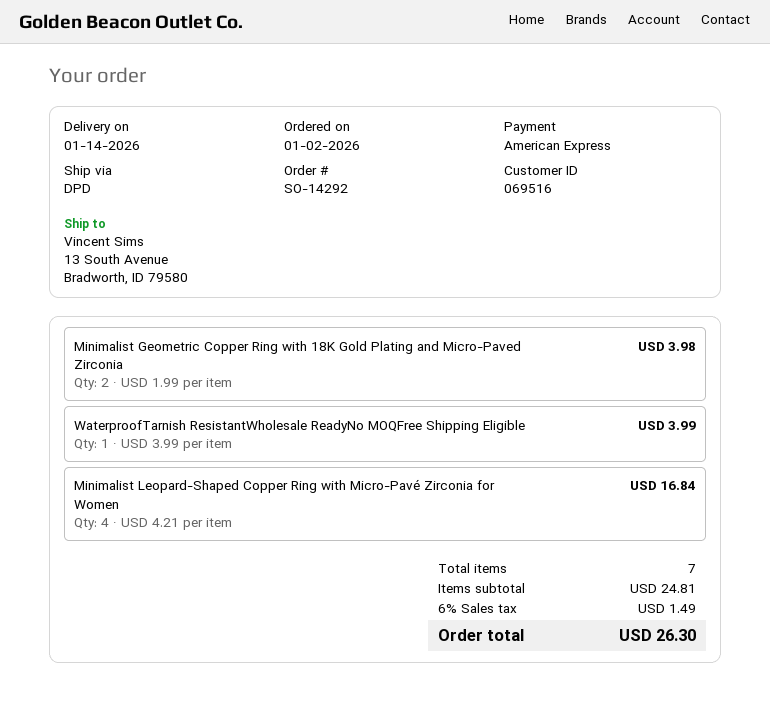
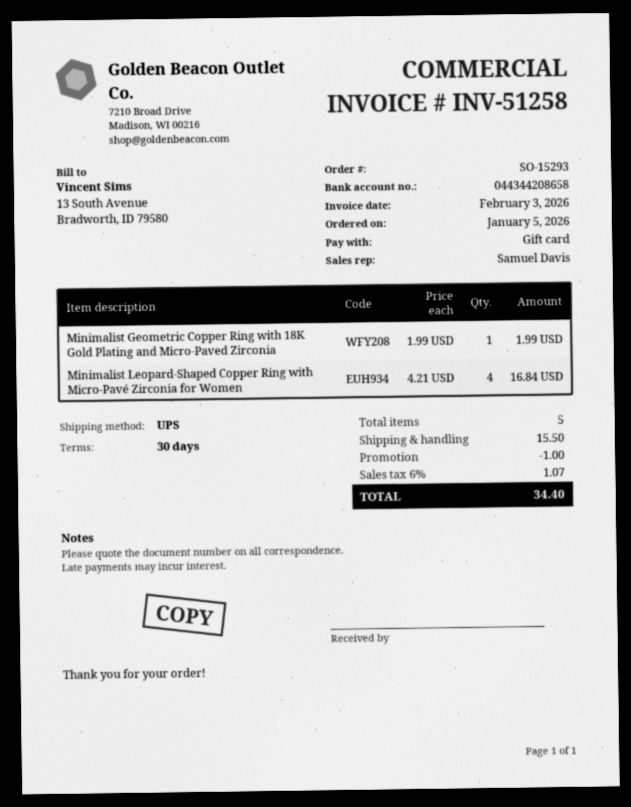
order number: SO-14292 -> SO-15293
order date: 2026-01-02 -> 2026-01-05
payment method: American Express -> gift card
shipping method: DPD -> UPS
Minimalist Geometric Copper Ring with 18K Gold Plating and Micro-Paved Zirconia: 2 x 1.99 = 3.98 -> 1 x 1.99 = 1.99
WaterproofTarnish ResistantWholesale ReadyNo MOQFree Shipping Eligible: 1 x 3.99 = 3.99 -> none
total quantity: 7 -> 5
discount: none -> 1.00
shipping: none -> 15.50
tax: 6% = 1.49 -> 6% = 1.07
total: 26.30 -> 34.40

